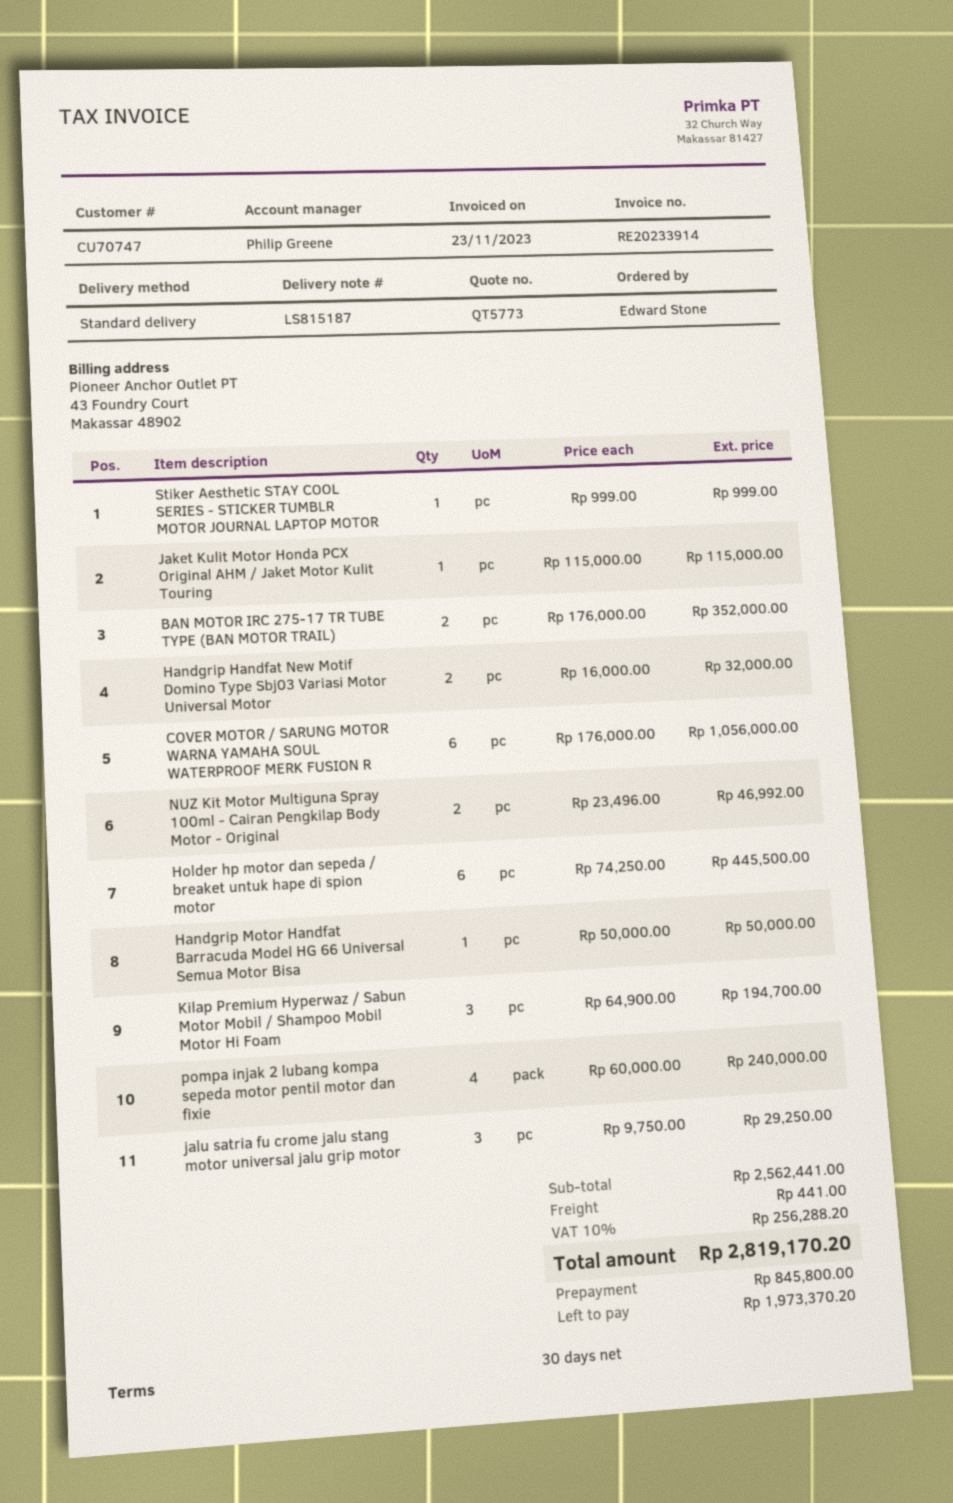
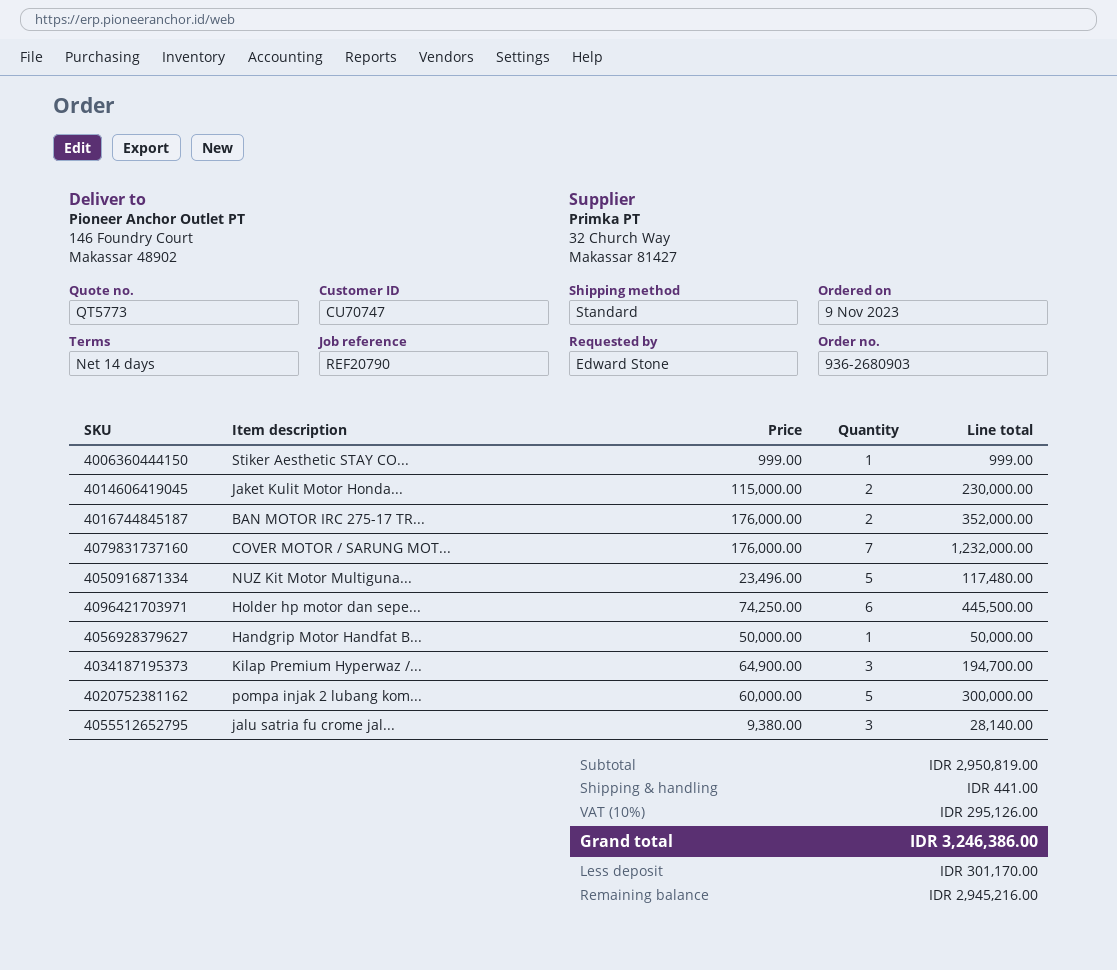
payment terms: 30 days -> 14 days
Jaket Kulit Motor Honda PCX Original AHM / Jaket Motor Kulit Touring: 1 x 115000.00 = 115000.00 -> 2 x 115000.00 = 230000.00
Handgrip Handfat New Motif Domino Type Sbj03 Variasi Motor Universal Motor: 2 x 16000.00 = 32000.00 -> none
COVER MOTOR / SARUNG MOTOR WARNA YAMAHA SOUL WATERPROOF MERK FUSION R: 6 x 176000.00 = 1056000.00 -> 7 x 176000.00 = 1232000.00
NUZ Kit Motor Multiguna Spray 100ml - Cairan Pengkilap Body Motor - Original: 2 x 23496.00 = 46992.00 -> 5 x 23496.00 = 117480.00
pompa injak 2 lubang kompa sepeda motor pentil motor dan fixie: 4 x 60000.00 = 240000.00 -> 5 x 60000.00 = 300000.00
jalu satria fu crome jalu stang motor universal jalu grip motor: 3 x 9750.00 = 29250.00 -> 3 x 9380.00 = 28140.00
subtotal: 2562441.00 -> 2950819.00
tax: 10% = 256288.20 -> 10% = 295126.00
total: 2819170.20 -> 3246386.00
deposit: 845800.00 -> 301170.00
balance: 1973370.20 -> 2945216.00

